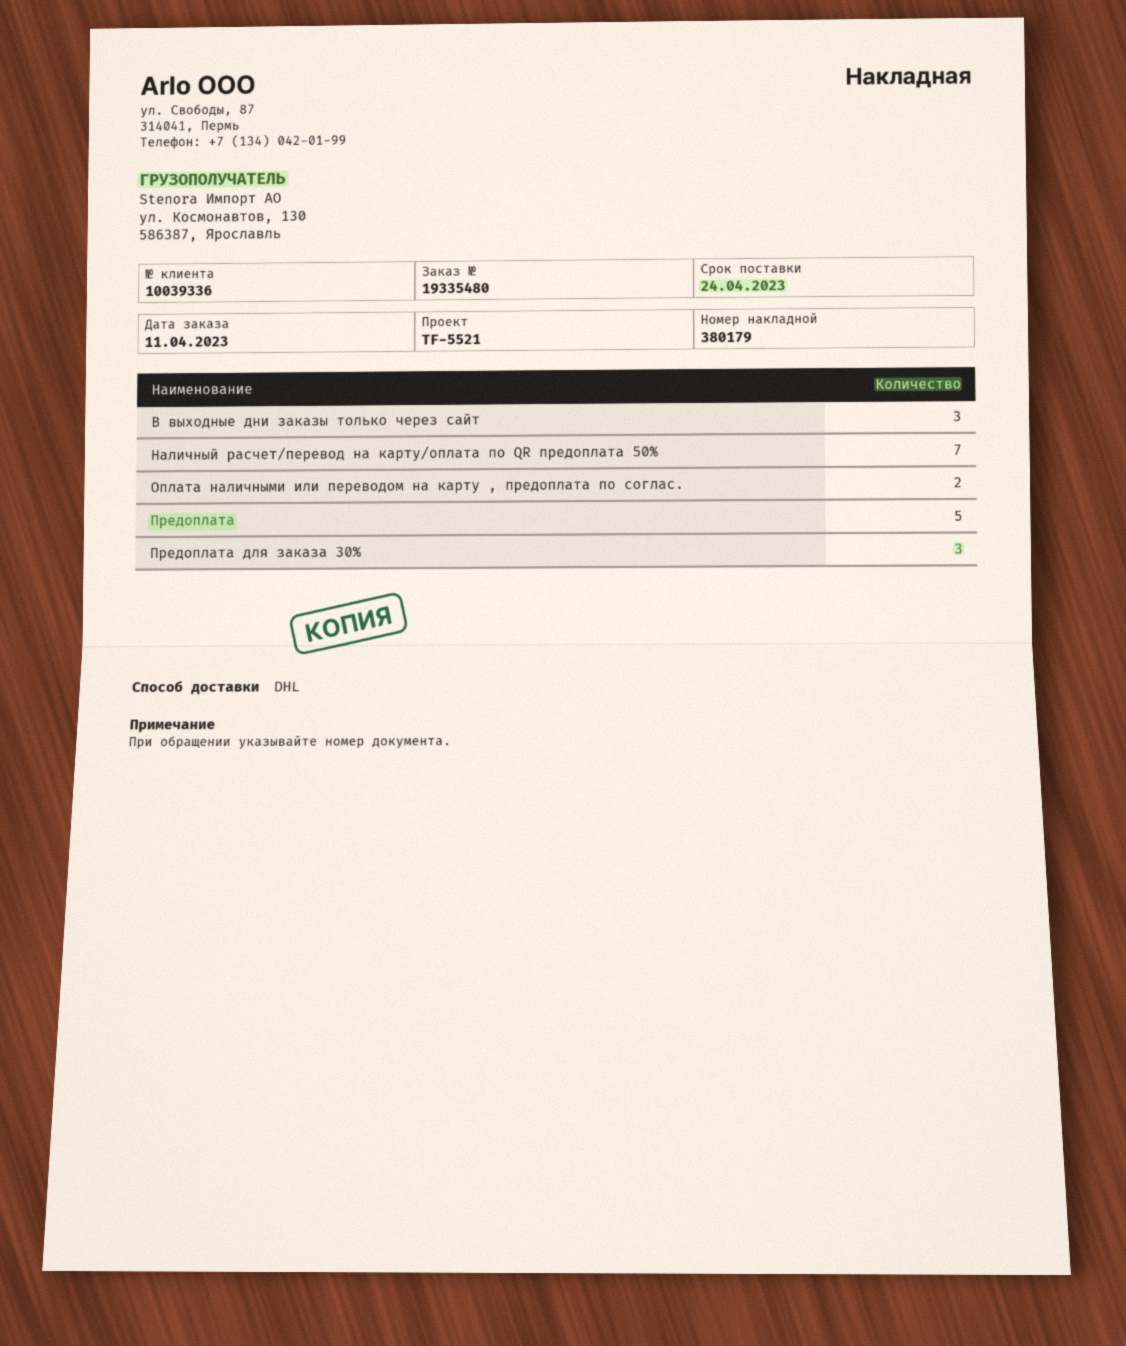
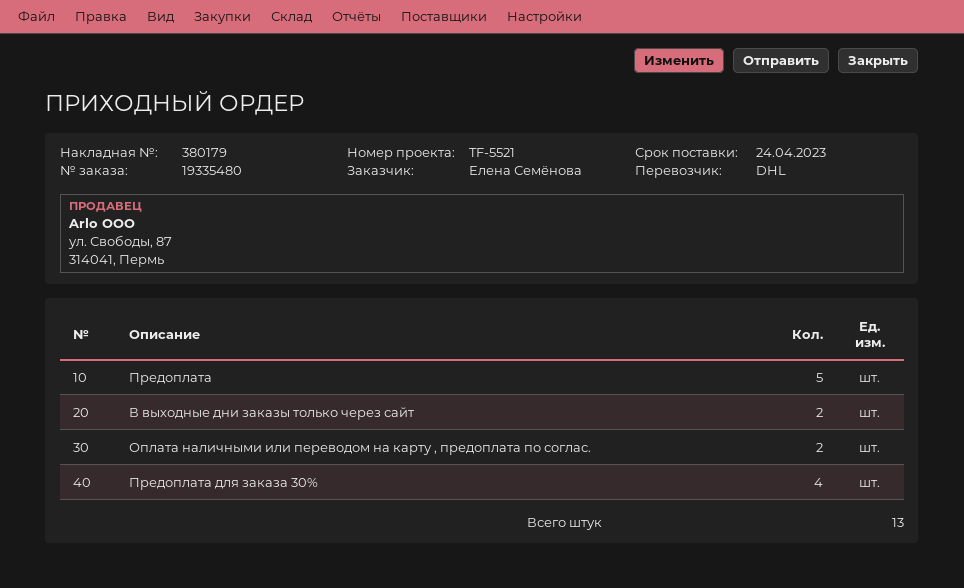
В выходные дни заказы только через сайт: 3 -> 2
Наличный расчет/перевод на карту/оплата по QR предоплата 50%: 7 -> none
Предоплата для заказа 30%: 3 -> 4

